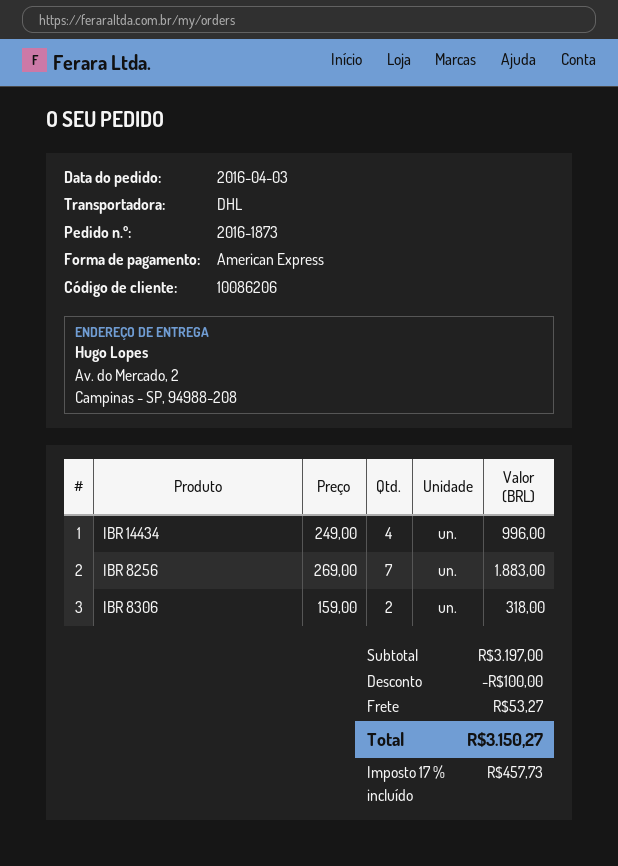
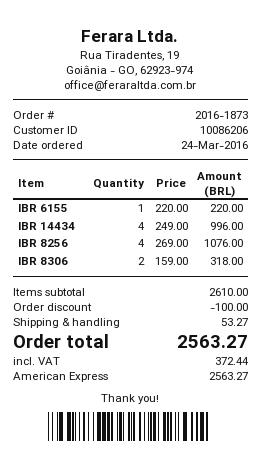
order date: 2016-04-03 -> 2016-03-24
IBR 8256: 7 x 269.00 = 1883.00 -> 4 x 269.00 = 1076.00
IBR 6155: none -> 1 x 220.00 = 220.00
subtotal: 3197.00 -> 2610.00
tax: 457.73 -> 372.44
total: 3150.27 -> 2563.27

